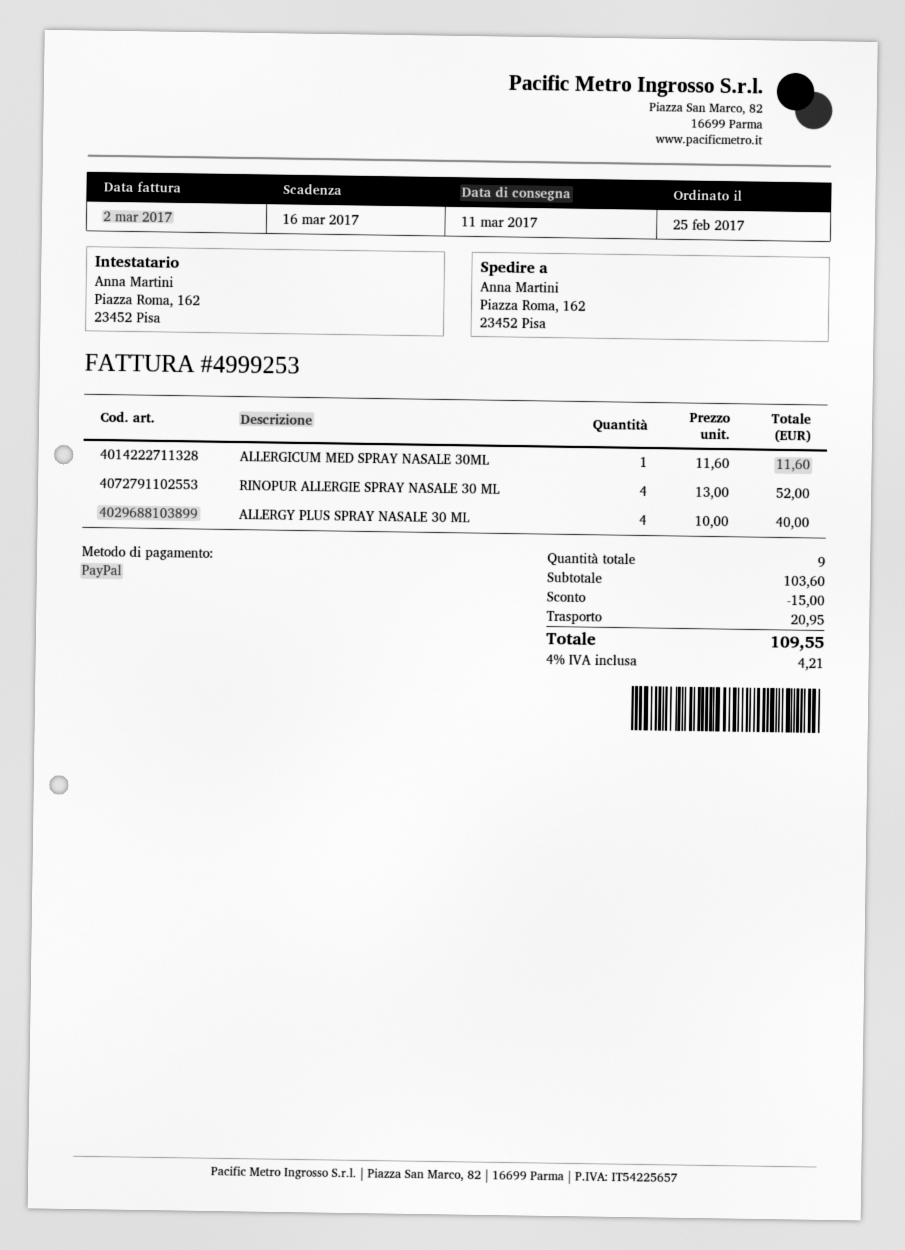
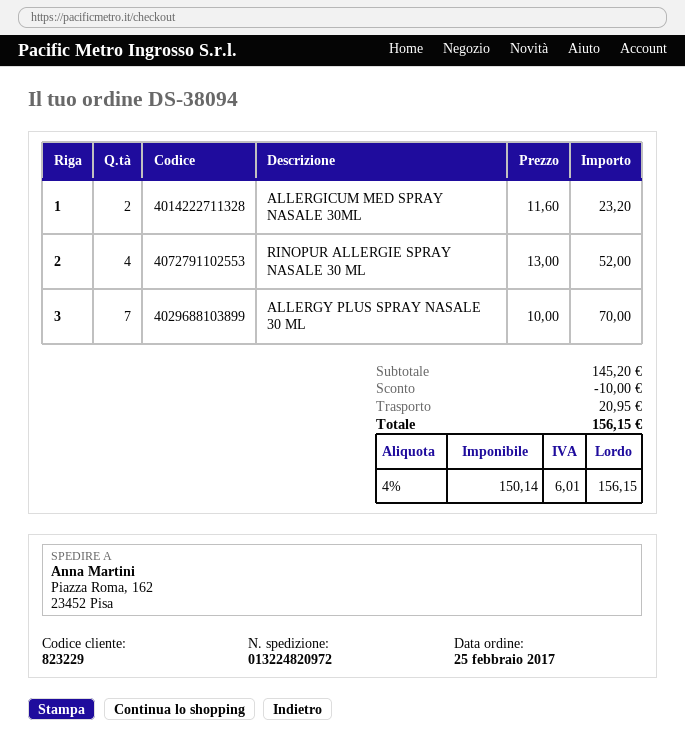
ALLERGICUM MED SPRAY NASALE 30ML: 1 x 11.60 = 11.60 -> 2 x 11.60 = 23.20
ALLERGY PLUS SPRAY NASALE 30 ML: 4 x 10.00 = 40.00 -> 7 x 10.00 = 70.00
subtotal: 103.60 -> 145.20
discount: 15.00 -> 10.00
tax: 4% = 4.21 -> 4% = 6.01
total: 109.55 -> 156.15

